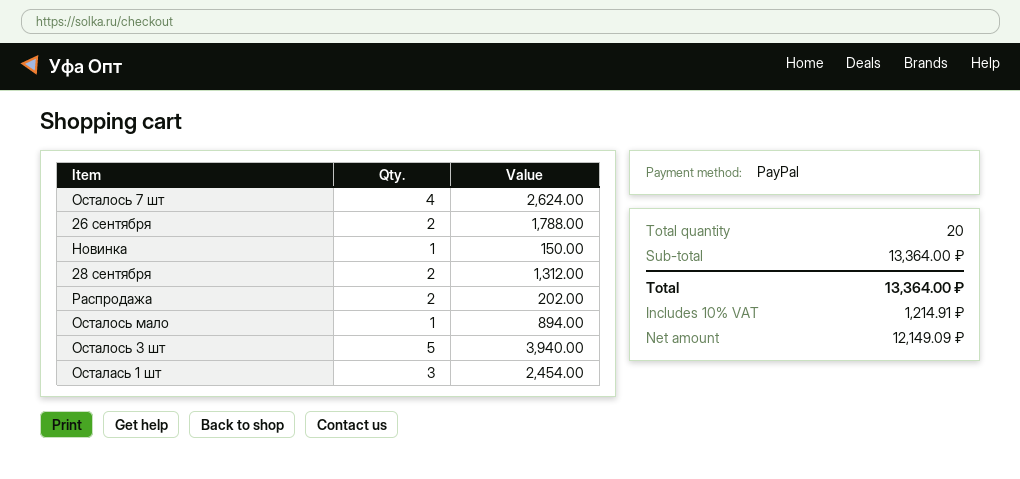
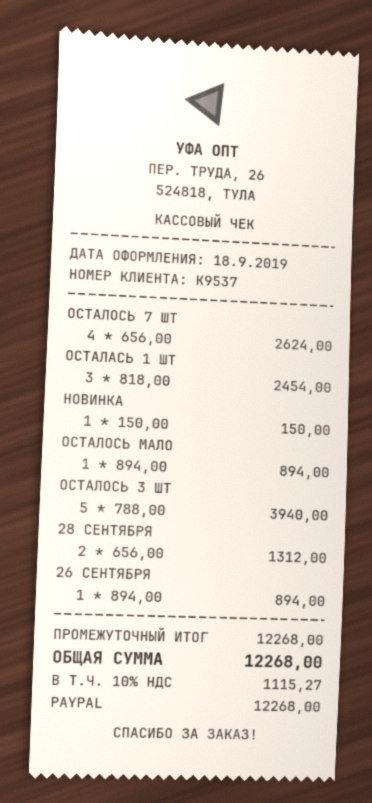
26 сентября: 2 for 1788.00 -> 1 for 894.00
Распродажа: 2 for 202.00 -> none
subtotal: 13364.00 -> 12268.00
tax: 10% = 1214.91 -> 10% = 1115.27
total: 13364.00 -> 12268.00

